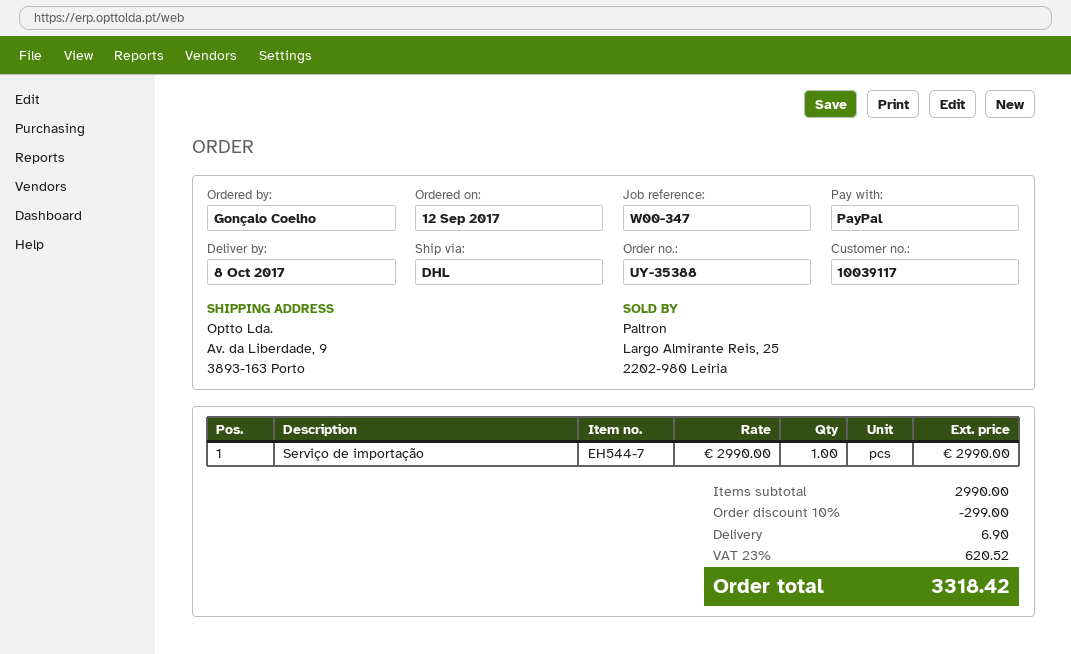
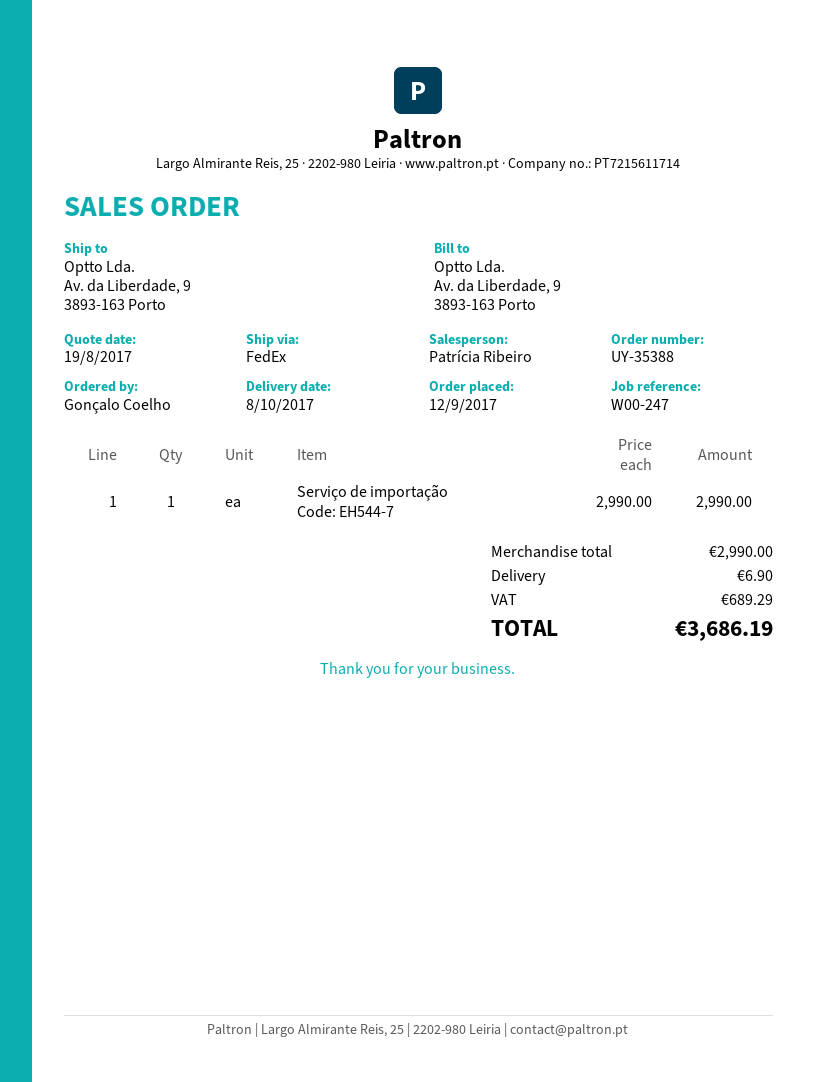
reference: W00-347 -> W00-247
shipping method: DHL -> FedEx
discount: 10% = 299.00 -> none
tax: 620.52 -> 689.29
total: 3318.42 -> 3686.19

